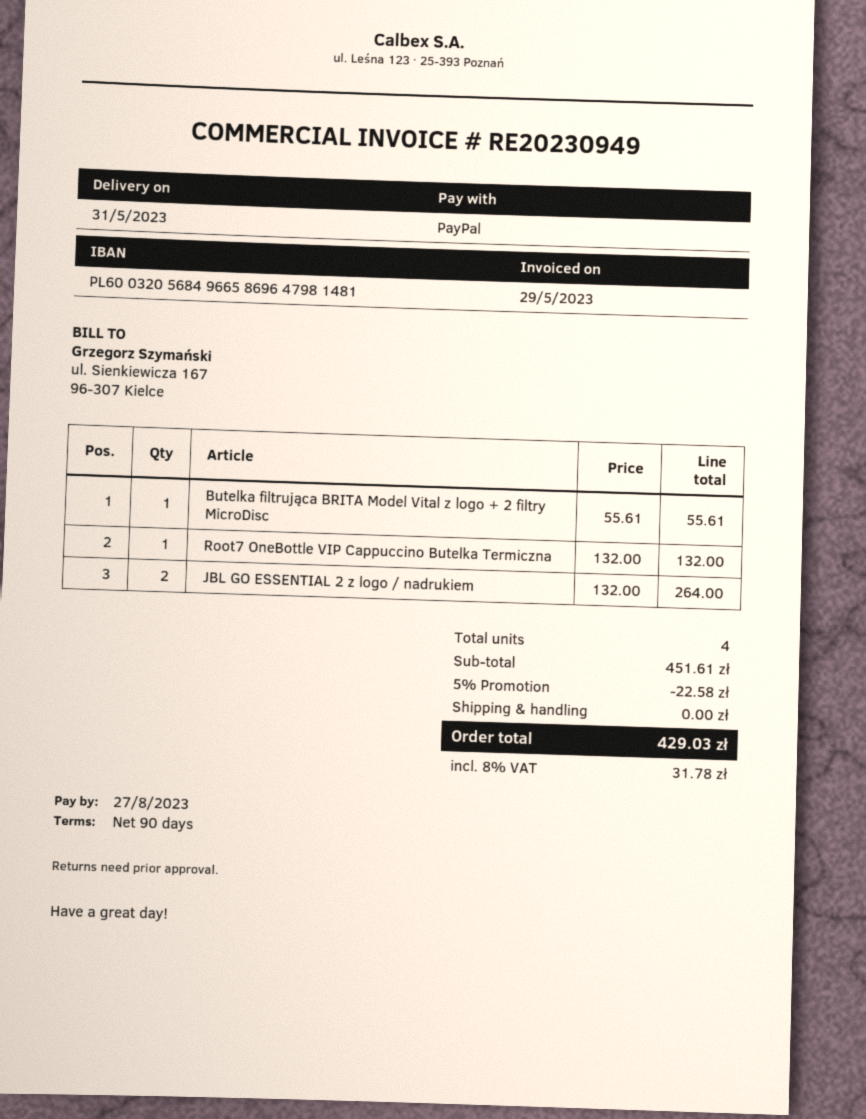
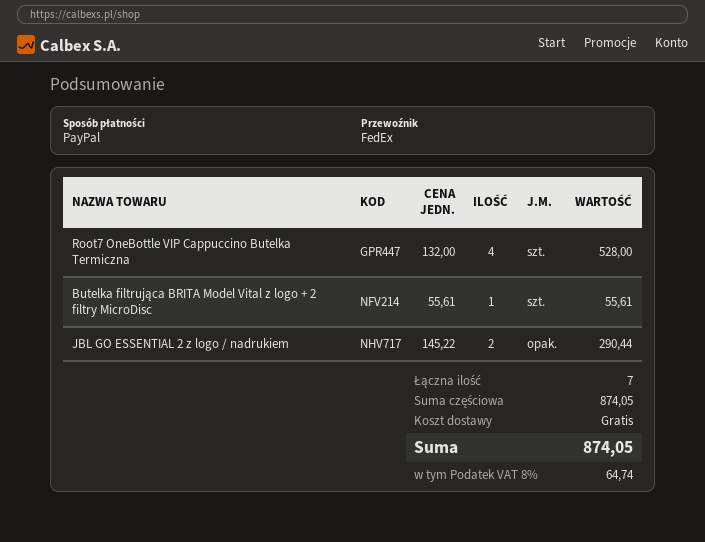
Root7 OneBottle VIP Cappuccino Butelka Termiczna: 1 x 132.00 = 132.00 -> 4 x 132.00 = 528.00
JBL GO ESSENTIAL 2 z logo / nadrukiem: 2 x 132.00 = 264.00 -> 2 x 145.22 = 290.44
total quantity: 4 -> 7
subtotal: 451.61 -> 874.05
discount: 5% = 22.58 -> none
tax: 8% = 31.78 -> 8% = 64.74
total: 429.03 -> 874.05

